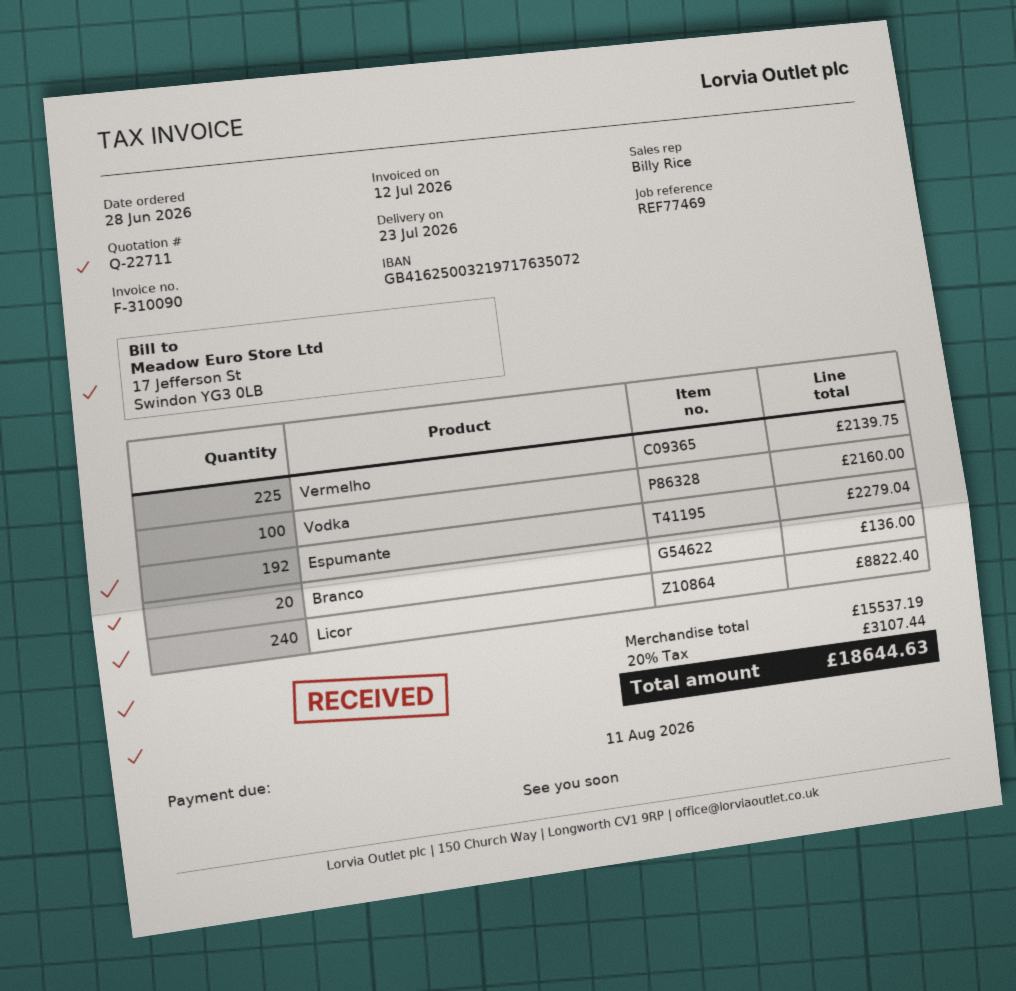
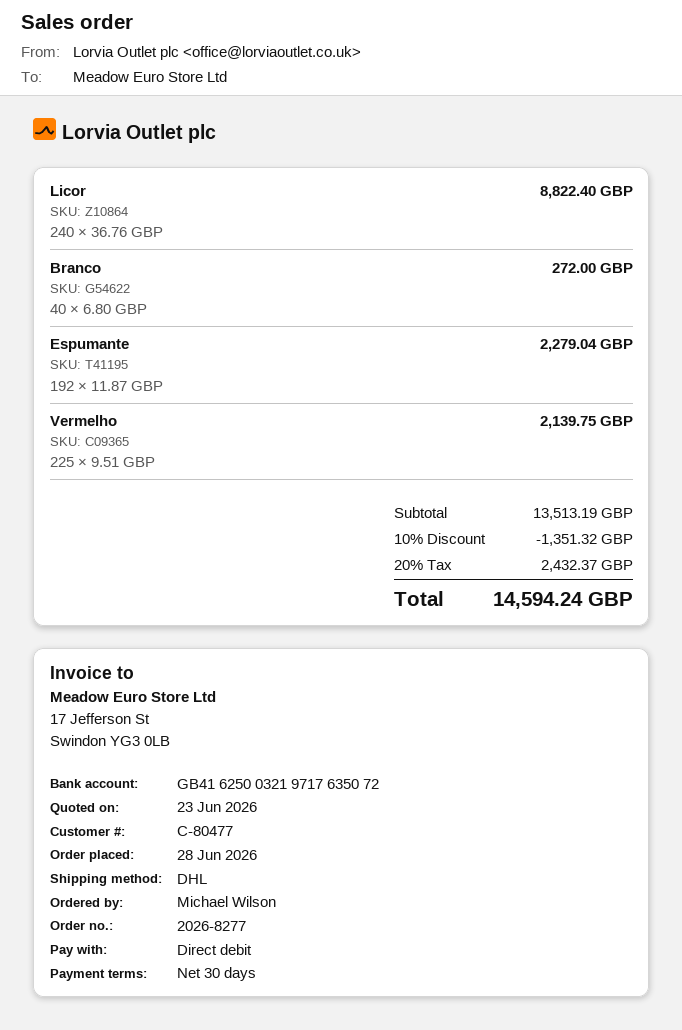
Vodka: 100 for 2160.00 -> none
Branco: 20 for 136.00 -> 40 for 272.00
subtotal: 15537.19 -> 13513.19
discount: none -> 10% = 1351.32
tax: 20% = 3107.44 -> 20% = 2432.37
total: 18644.63 -> 14594.24

